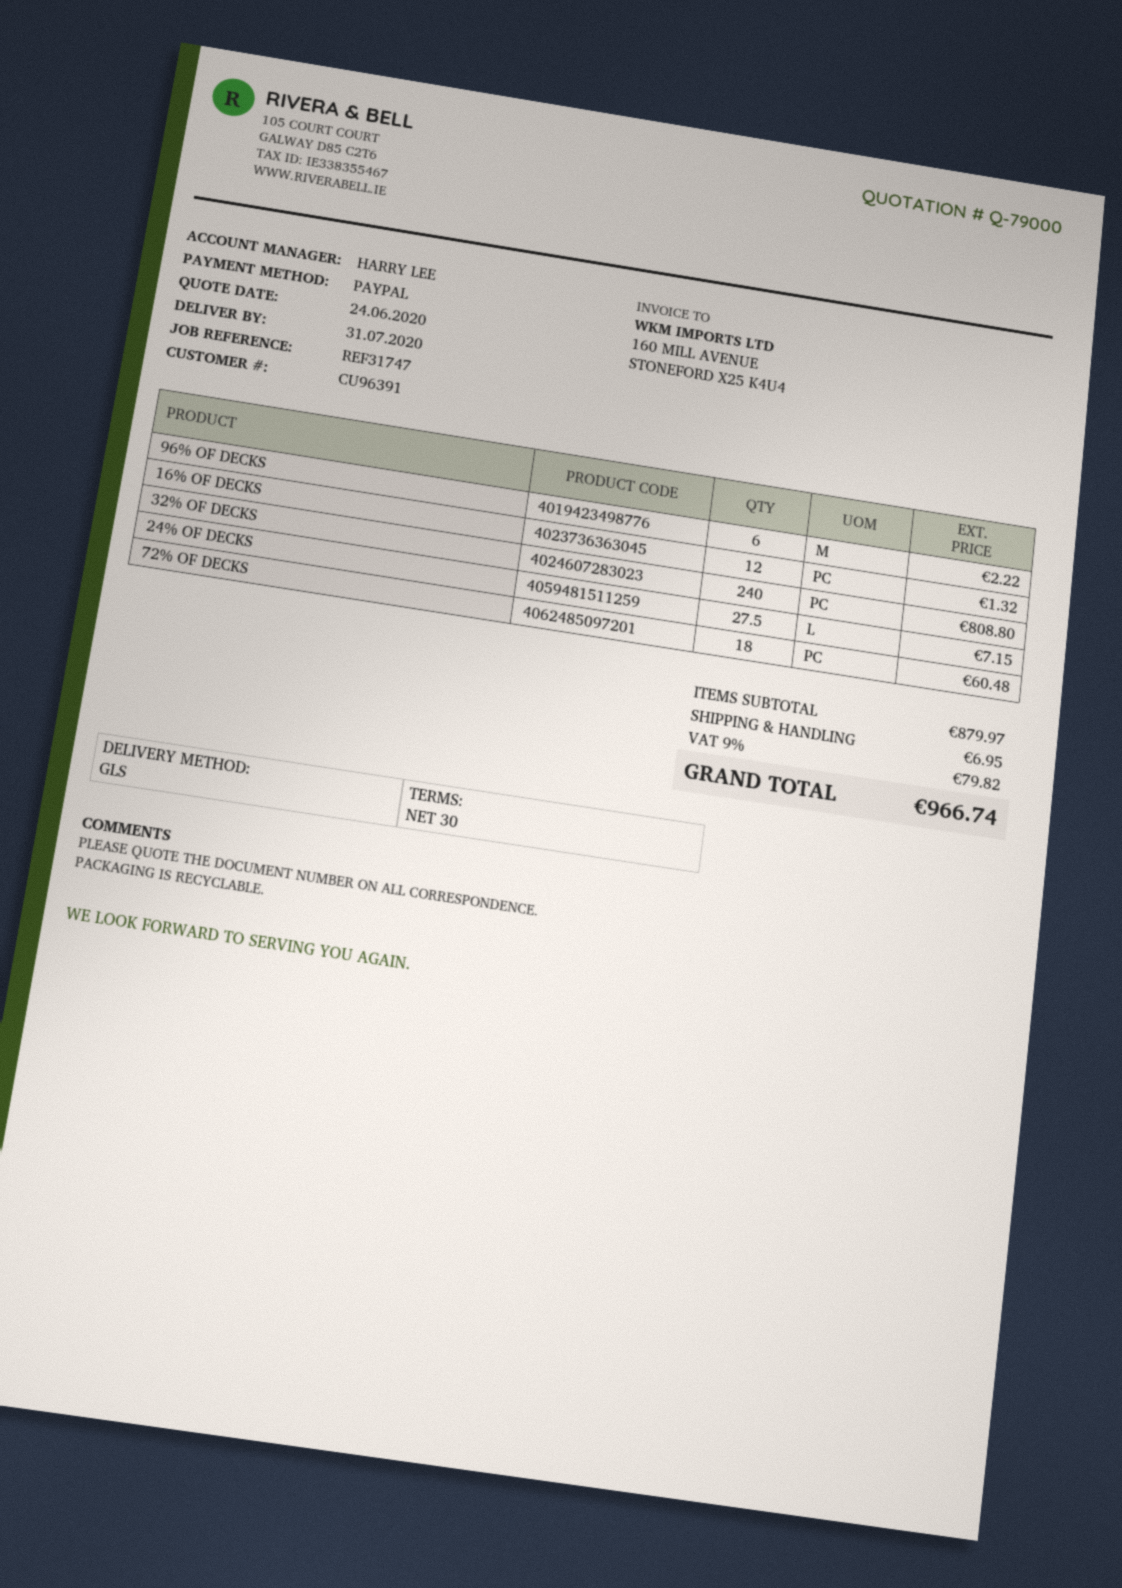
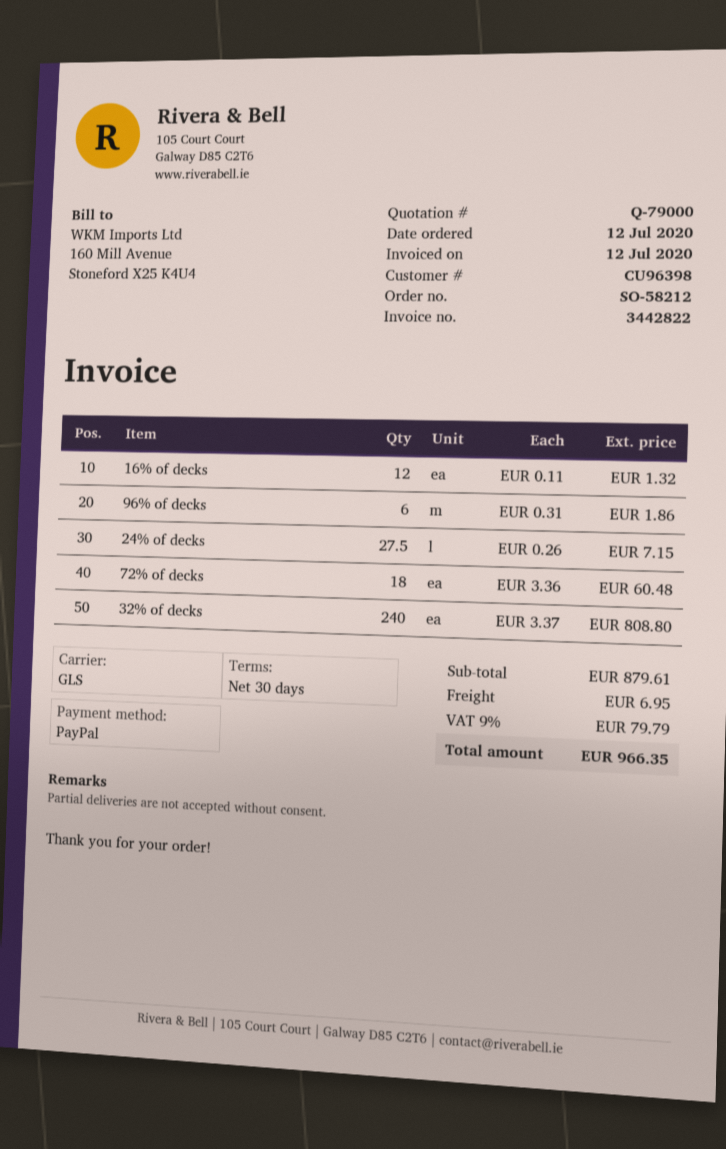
customer number: CU96391 -> CU96398
96% OF DECKS: 6 for 2.22 -> 6 for 1.86
subtotal: 879.97 -> 879.61
tax: 9% = 79.82 -> 9% = 79.79
total: 966.74 -> 966.35

